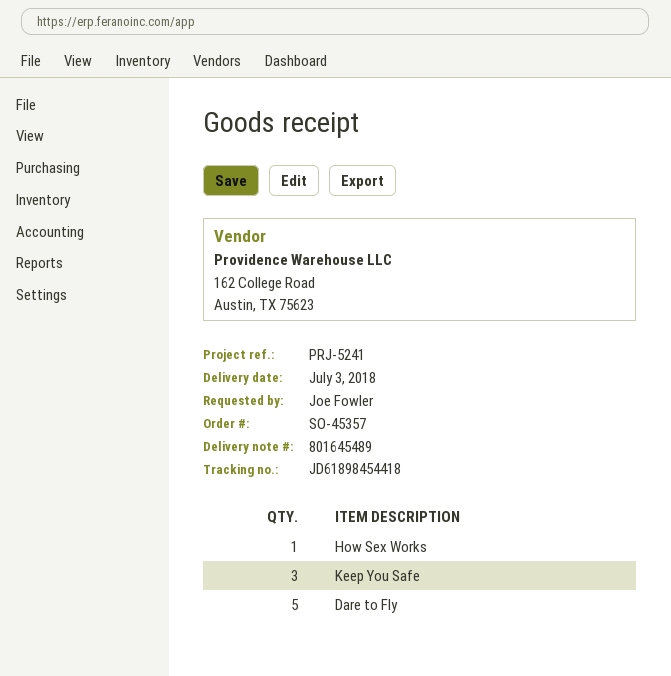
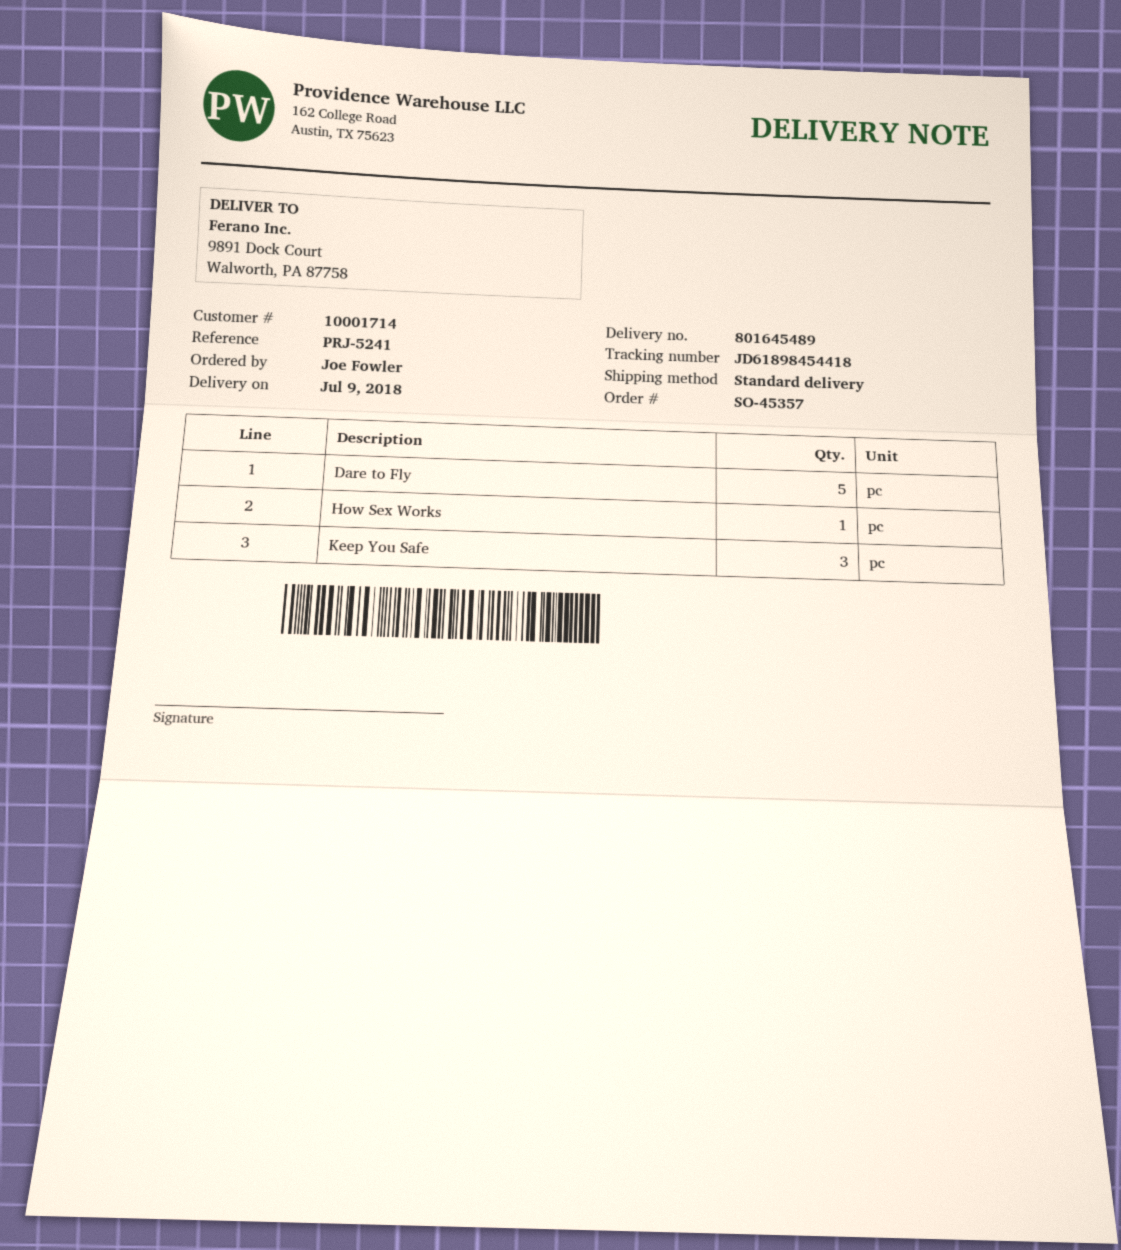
delivery date: 2018-07-03 -> 2018-07-09

